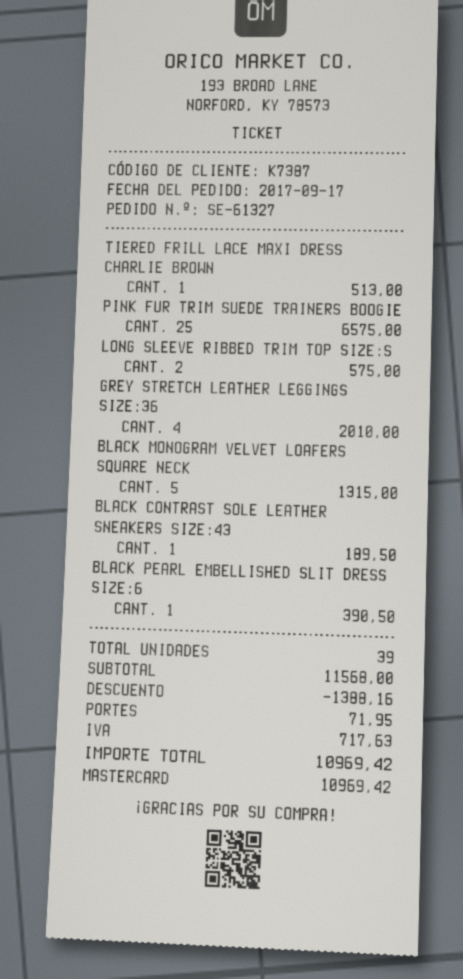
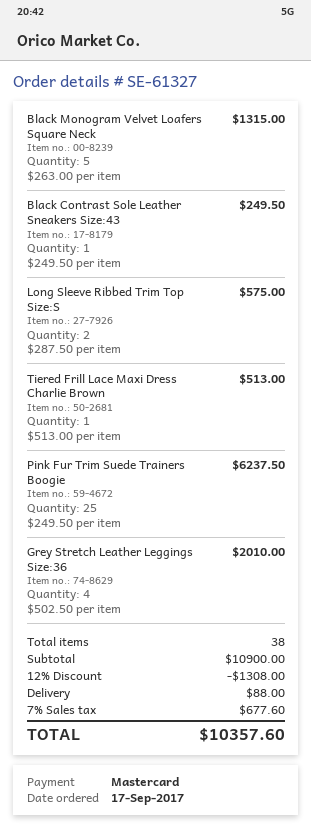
PINK FUR TRIM SUEDE TRAINERS BOOGIE: 25 for 6575.00 -> 25 for 6237.50
BLACK CONTRAST SOLE LEATHER SNEAKERS SIZE:43: 1 for 189.50 -> 1 for 249.50
BLACK PEARL EMBELLISHED SLIT DRESS SIZE:6: 1 for 390.50 -> none
total quantity: 39 -> 38
subtotal: 11568.00 -> 10900.00
discount: 1388.16 -> 1308.00
shipping: 71.95 -> 88.00
tax: 717.63 -> 677.60
total: 10969.42 -> 10357.60

